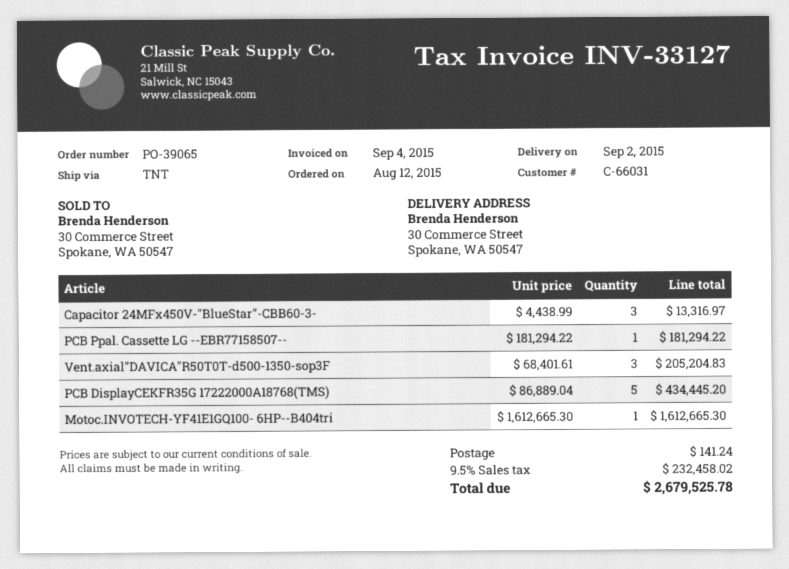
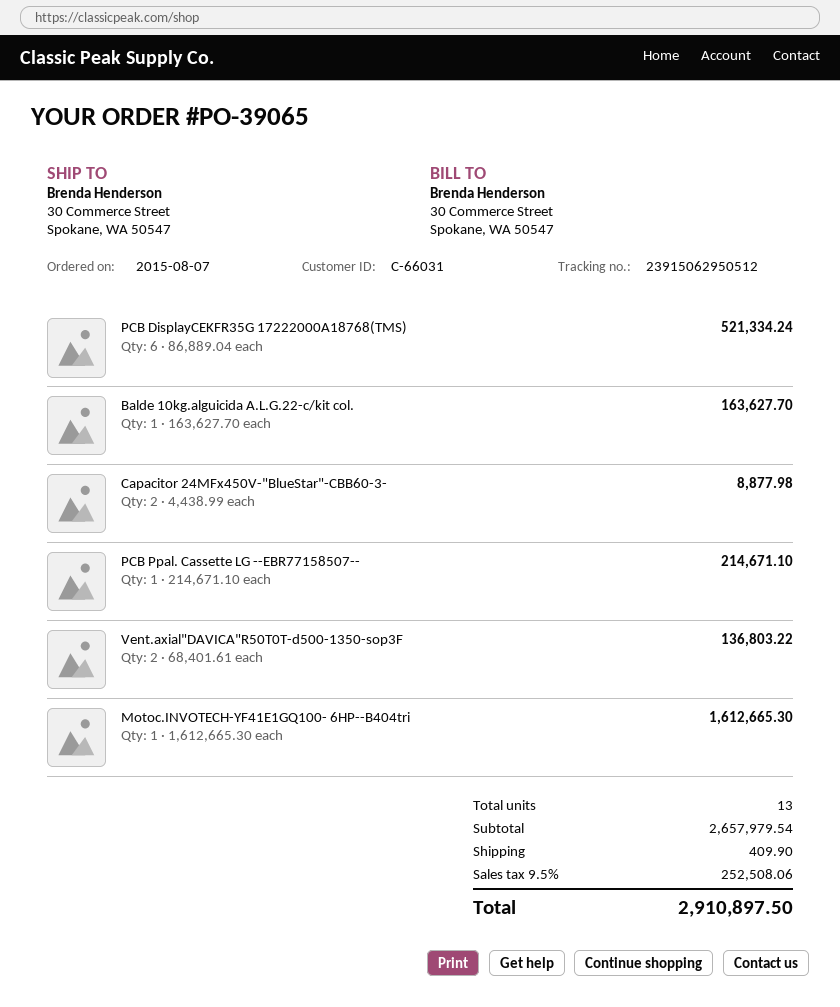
order date: 2015-08-12 -> 2015-08-07
Capacitor 24MFx450V-"BlueStar"-CBB60-3-: 3 x 4438.99 = 13316.97 -> 2 x 4438.99 = 8877.98
PCB Ppal. Cassette LG --EBR77158507--: 1 x 181294.22 = 181294.22 -> 1 x 214671.10 = 214671.10
Vent.axial"DAVICA"R50T0T-d500-1350-sop3F: 3 x 68401.61 = 205204.83 -> 2 x 68401.61 = 136803.22
PCB DisplayCEKFR35G 17222000A18768(TMS): 5 x 86889.04 = 434445.20 -> 6 x 86889.04 = 521334.24
Balde 10kg.alguicida A.L.G.22-c/kit col.: none -> 1 x 163627.70 = 163627.70
shipping: 141.24 -> 409.90
tax: 9.5% = 232458.02 -> 9.5% = 252508.06
total: 2679525.78 -> 2910897.50

